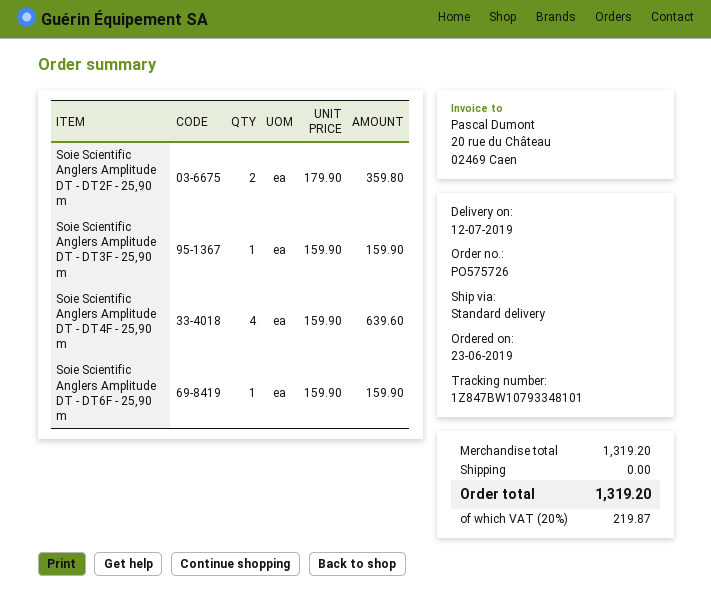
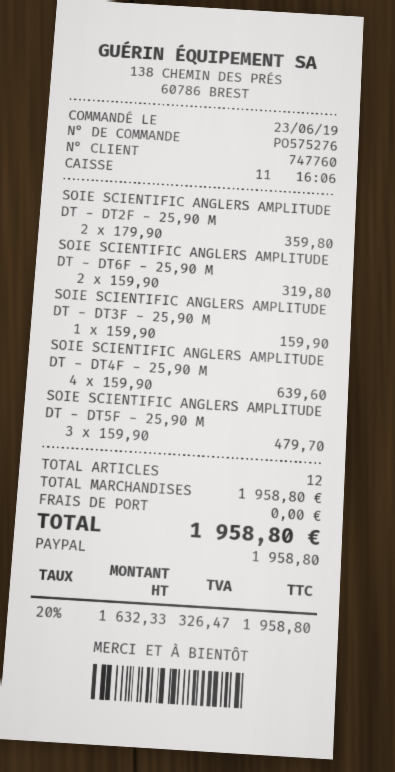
order number: PO575726 -> PO575276
Soie Scientific Anglers Amplitude DT - DT6F - 25,90 m: 1 x 159.90 = 159.90 -> 2 x 159.90 = 319.80
SOIE SCIENTIFIC ANGLERS AMPLITUDE DT - DT5F - 25,90 M: none -> 3 x 159.90 = 479.70
subtotal: 1319.20 -> 1958.80
tax: 20% = 219.87 -> 20% = 326.47
total: 1319.20 -> 1958.80

